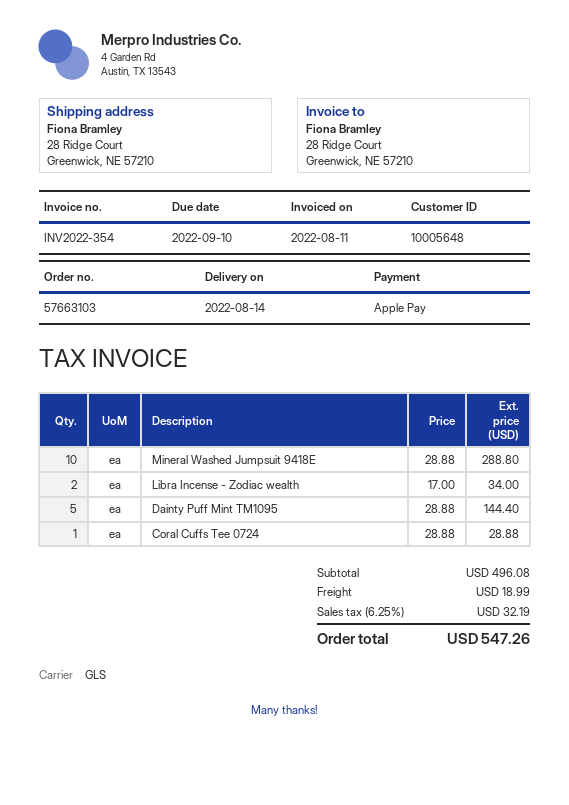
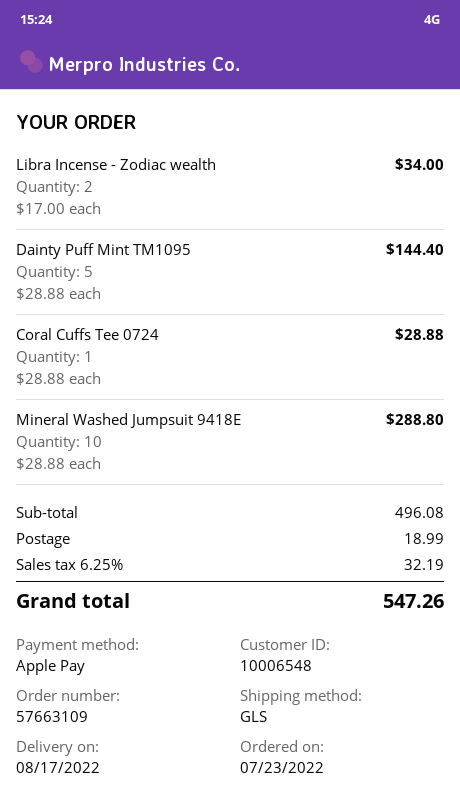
order number: 57663103 -> 57663109
delivery date: 2022-08-14 -> 2022-08-17
customer number: 10005648 -> 10006548

